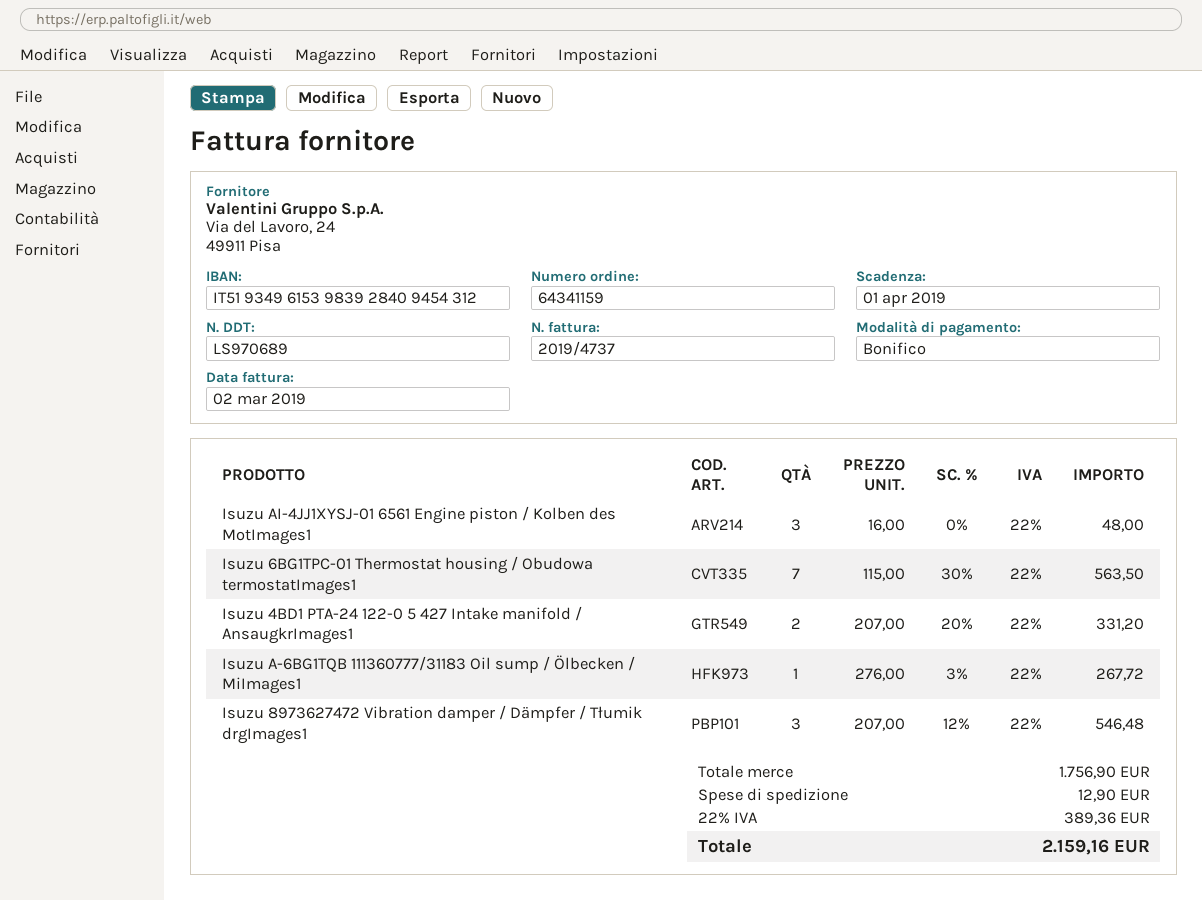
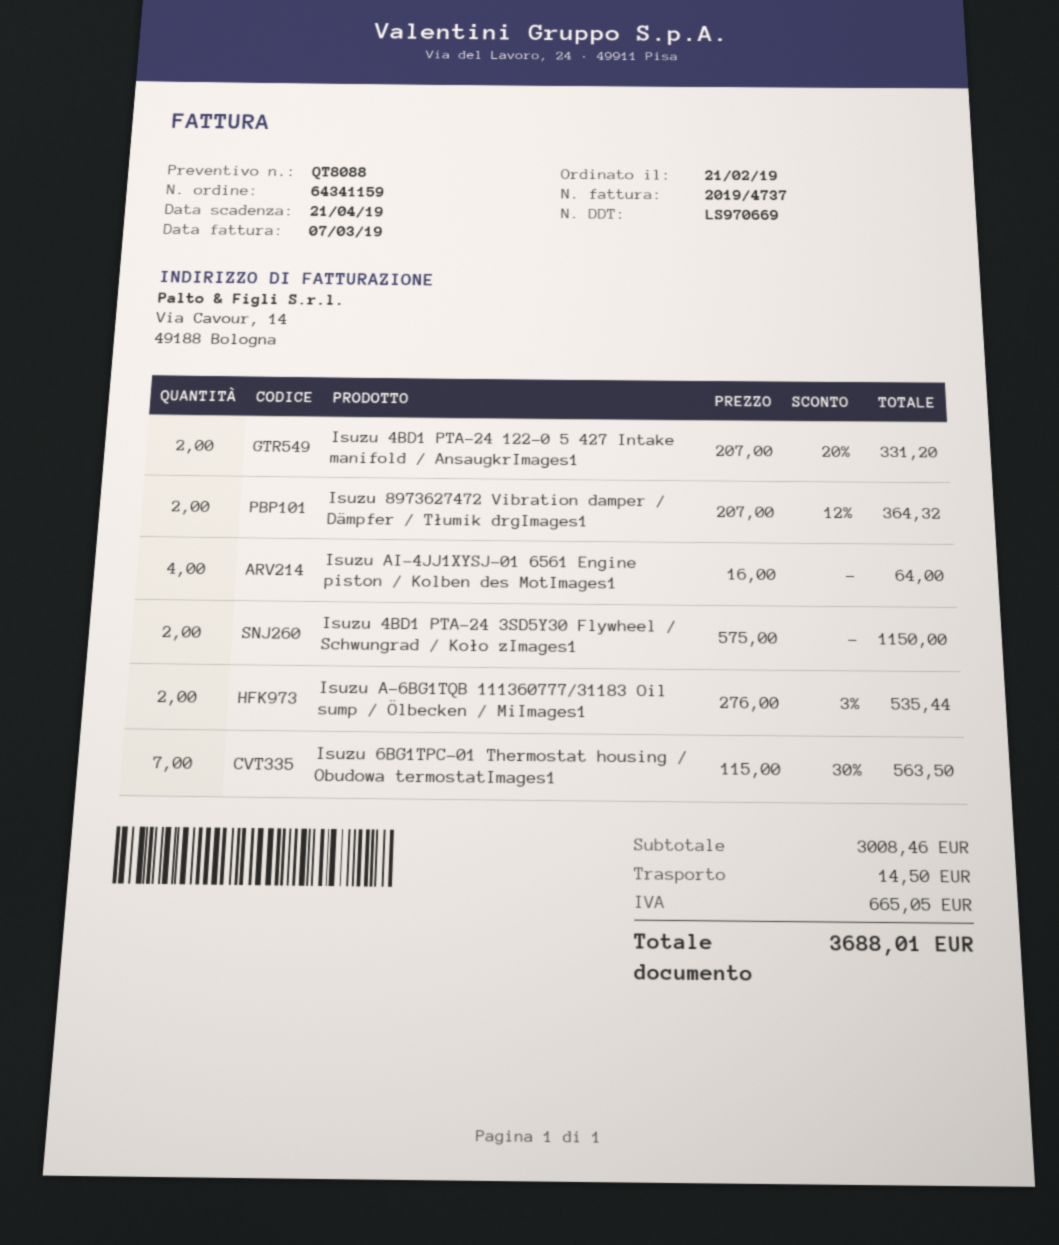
delivery note number: LS970689 -> LS970669
invoice date: 2019-03-02 -> 2019-03-07
due date: 2019-04-01 -> 2019-04-21
Isuzu AI-4JJ1XYSJ-01 6561 Engine piston / Kolben des MotImages1: 3 x 16.00 = 48.00 -> 4 x 16.00 = 64.00
Isuzu A-6BG1TQB 111360777/31183 Oil sump / Ölbecken / MiImages1: 1 x 276.00 - 3% = 267.72 -> 2 x 276.00 - 3% = 535.44
Isuzu 8973627472 Vibration damper / Dämpfer / Tłumik drgImages1: 3 x 207.00 - 12% = 546.48 -> 2 x 207.00 - 12% = 364.32
Isuzu 4BD1 PTA-24 3SD5Y30 Flywheel / Schwungrad / Koło zImages1: none -> 2 x 575.00 = 1150.00
subtotal: 1756.90 -> 3008.46
shipping: 12.90 -> 14.50
tax: 389.36 -> 665.05
total: 2159.16 -> 3688.01

